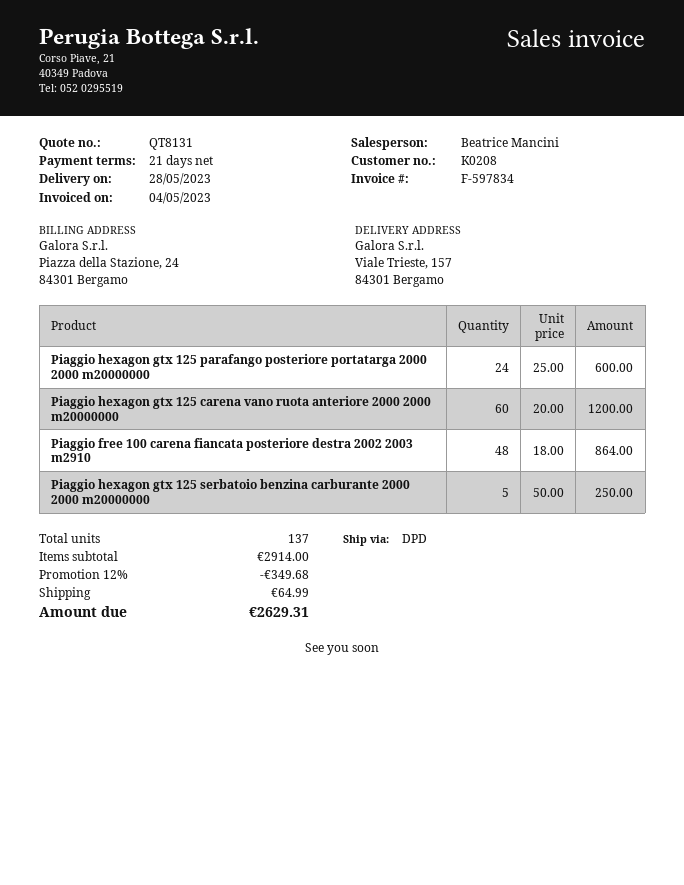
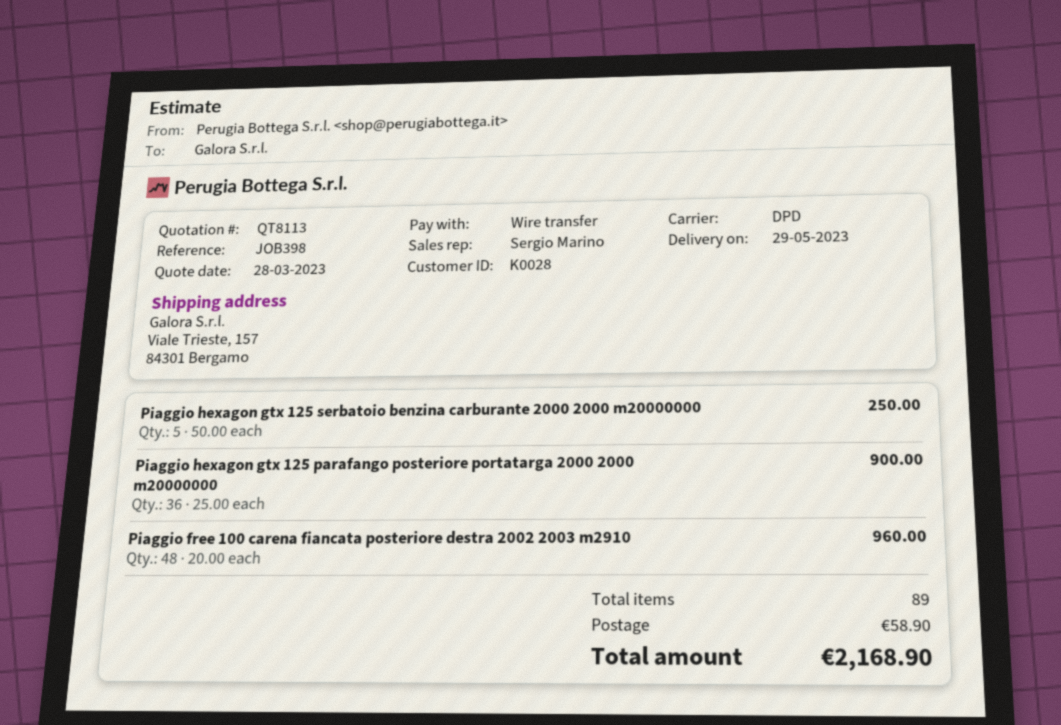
quote number: QT8131 -> QT8113
delivery date: 2023-05-28 -> 2023-05-29
customer number: K0208 -> K0028
sales rep: Beatrice Mancini -> Sergio Marino
Piaggio hexagon gtx 125 parafango posteriore portatarga 2000 2000 m20000000: 24 x 25.00 = 600.00 -> 36 x 25.00 = 900.00
Piaggio hexagon gtx 125 carena vano ruota anteriore 2000 2000 m20000000: 60 x 20.00 = 1200.00 -> none
Piaggio free 100 carena fiancata posteriore destra 2002 2003 m2910: 48 x 18.00 = 864.00 -> 48 x 20.00 = 960.00
total quantity: 137 -> 89
discount: 12% = 349.68 -> none
shipping: 64.99 -> 58.90
total: 2629.31 -> 2168.90

